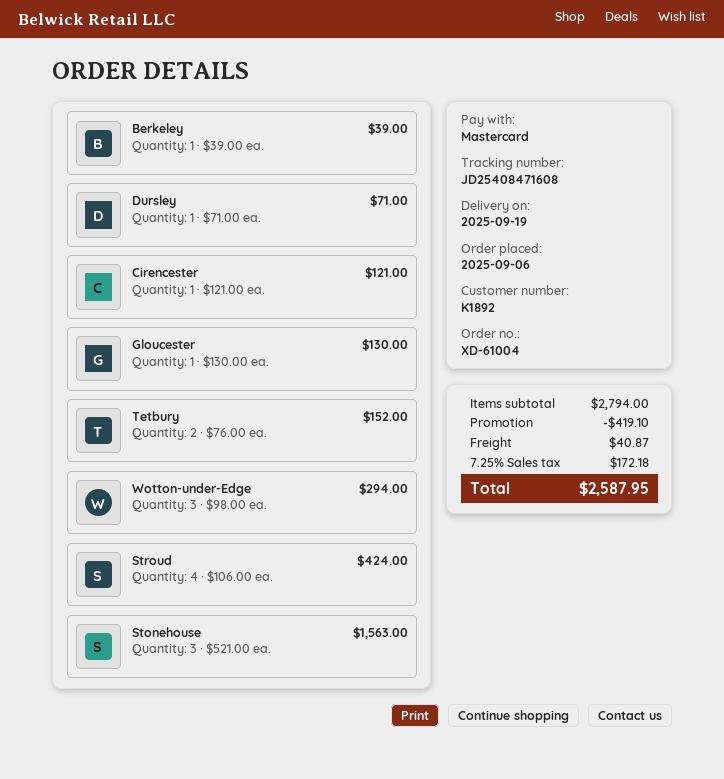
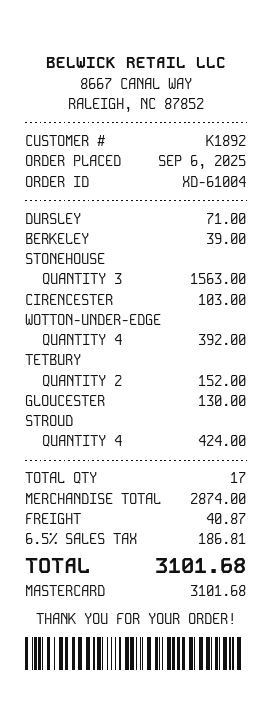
Cirencester: 1 for 121.00 -> 1 for 103.00
Wotton-under-Edge: 3 for 294.00 -> 4 for 392.00
subtotal: 2794.00 -> 2874.00
discount: 419.10 -> none
tax: 7.25% = 172.18 -> 6.5% = 186.81
total: 2587.95 -> 3101.68

